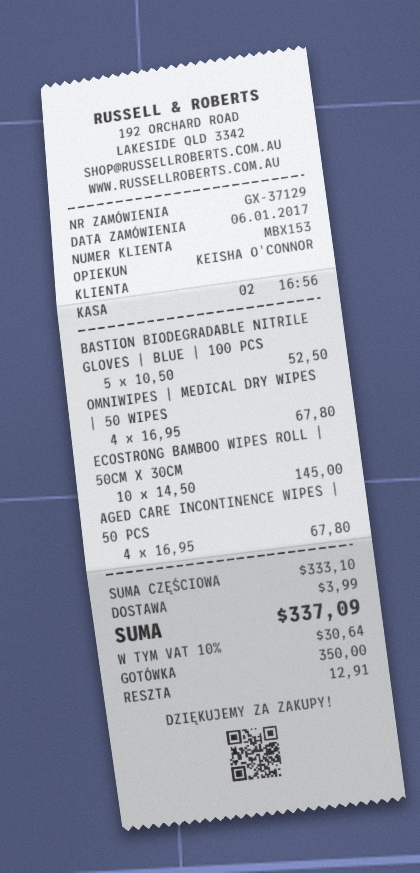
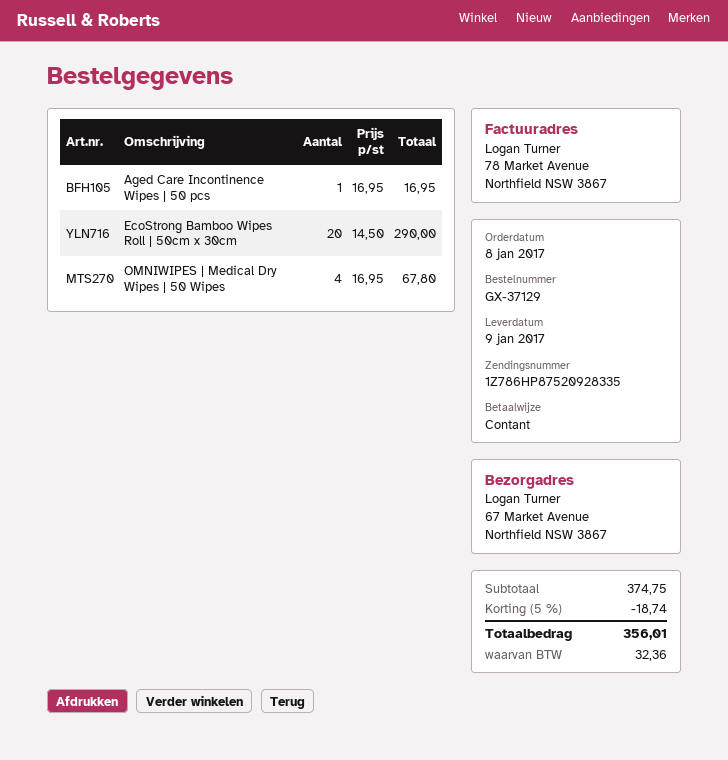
order date: 2017-01-06 -> 2017-01-08
BASTION BIODEGRADABLE NITRILE GLOVES | BLUE | 100 PCS: 5 x 10.50 = 52.50 -> none
ECOSTRONG BAMBOO WIPES ROLL | 50CM X 30CM: 10 x 14.50 = 145.00 -> 20 x 14.50 = 290.00
AGED CARE INCONTINENCE WIPES | 50 PCS: 4 x 16.95 = 67.80 -> 1 x 16.95 = 16.95
subtotal: 333.10 -> 374.75
discount: none -> 5% = 18.74
shipping: 3.99 -> none
tax: 30.64 -> 32.36
total: 337.09 -> 356.01

